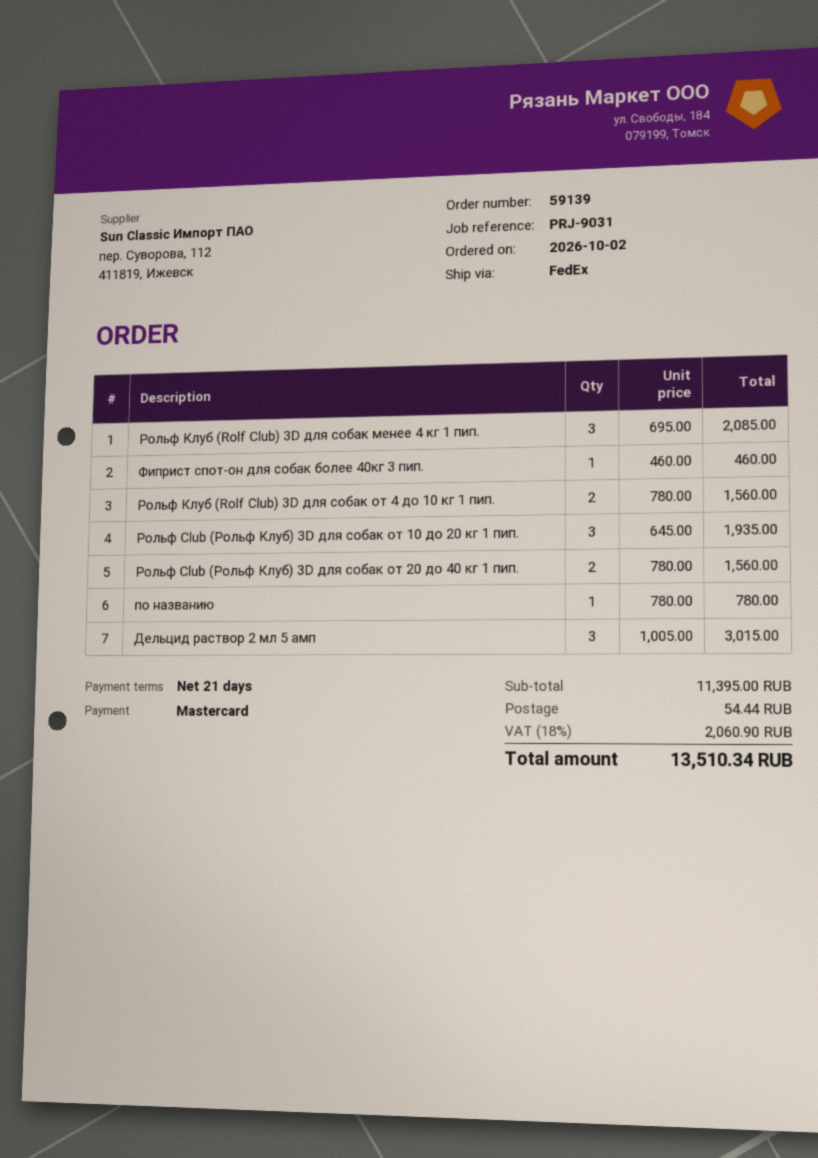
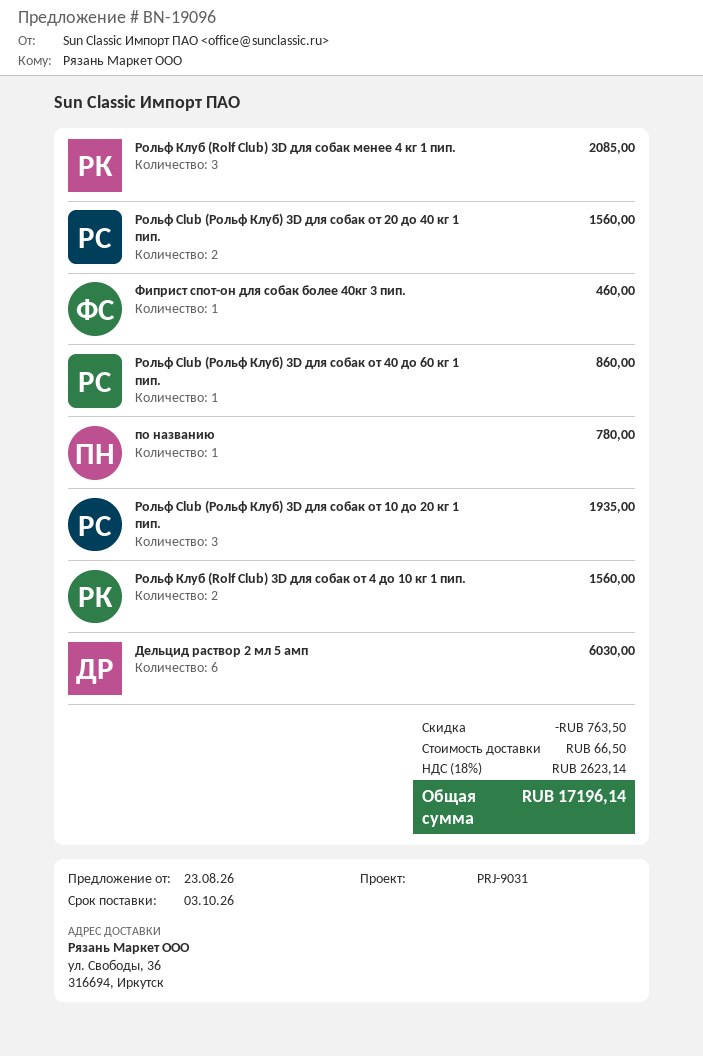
Дельцид раствор 2 мл 5 амп: 3 for 3015.00 -> 6 for 6030.00
Рольф Club (Рольф Клуб) 3D для собак от 40 до 60 кг 1 пип.: none -> 1 for 860.00
discount: none -> 763.50
shipping: 54.44 -> 66.50
tax: 18% = 2060.90 -> 18% = 2623.14
total: 13510.34 -> 17196.14

